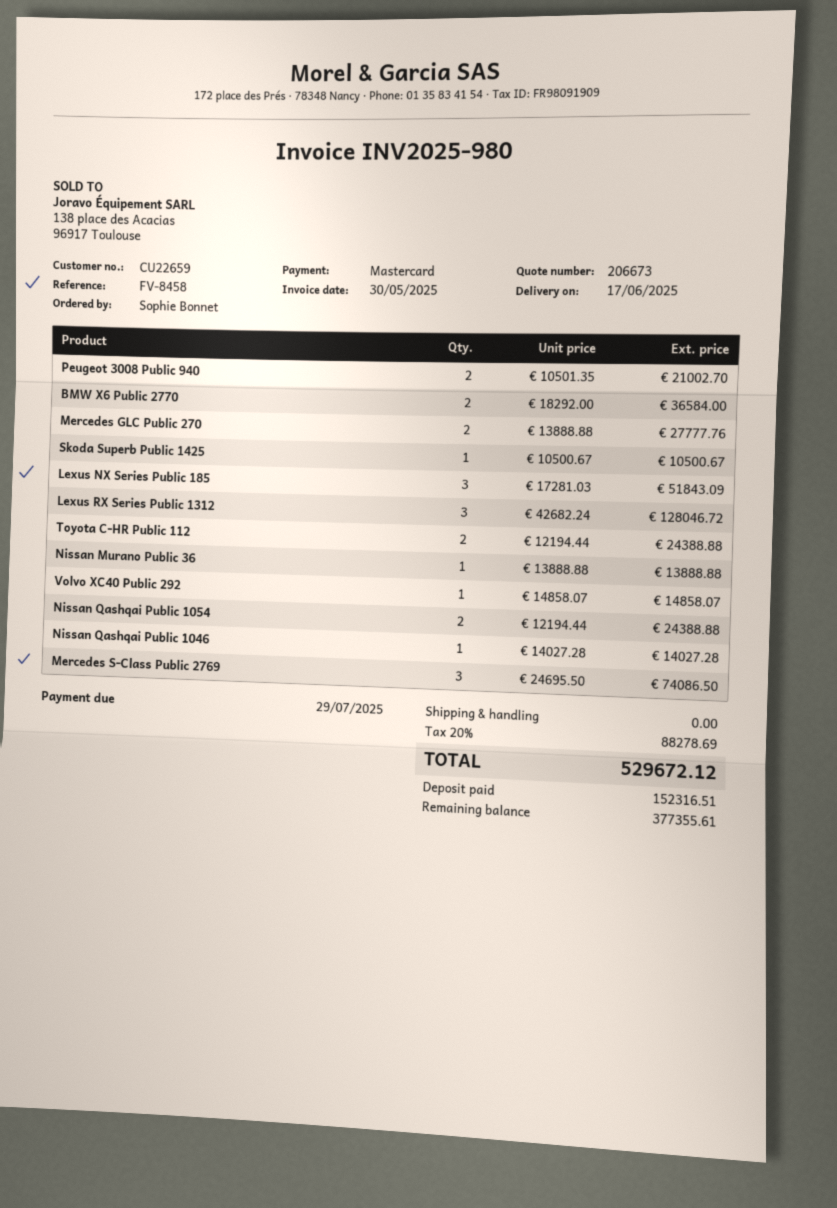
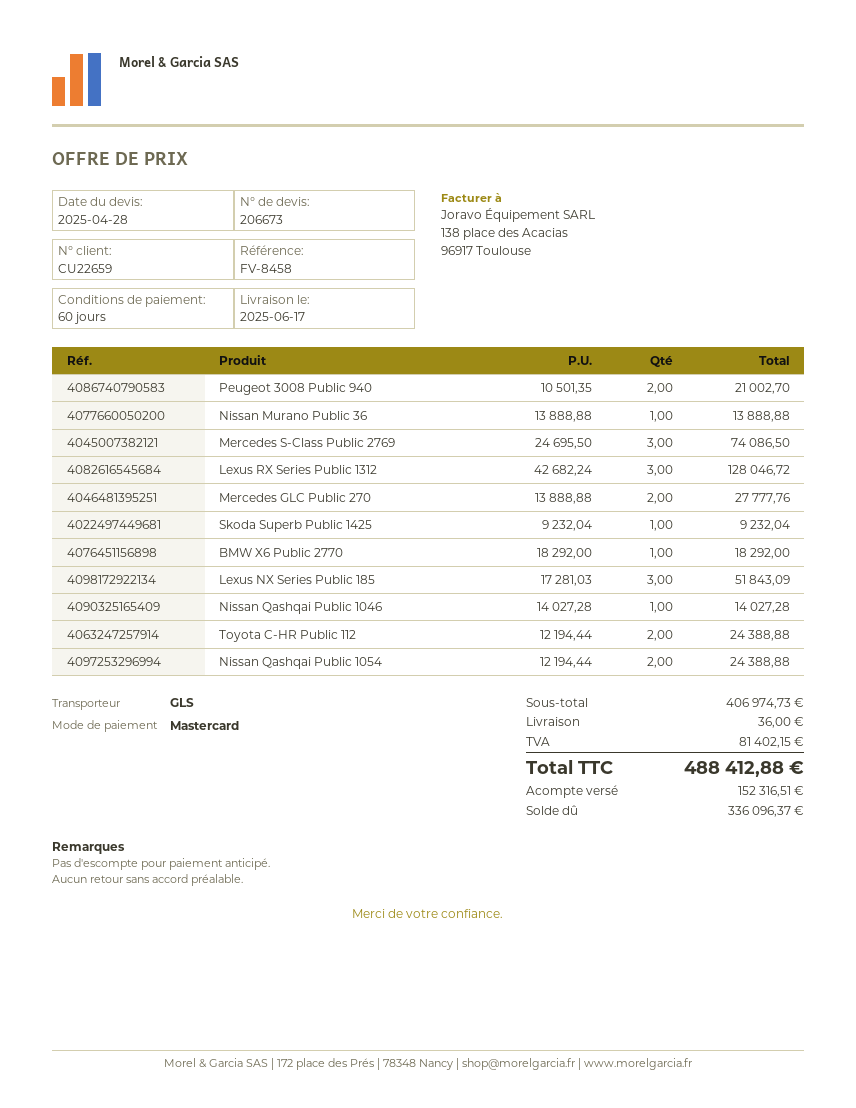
BMW X6 Public 2770: 2 x 18292.00 = 36584.00 -> 1 x 18292.00 = 18292.00
Skoda Superb Public 1425: 1 x 10500.67 = 10500.67 -> 1 x 9232.04 = 9232.04
Volvo XC40 Public 292: 1 x 14858.07 = 14858.07 -> none
shipping: 0.00 -> 36.00
tax: 88278.69 -> 81402.15
total: 529672.12 -> 488412.88
balance: 377355.61 -> 336096.37

